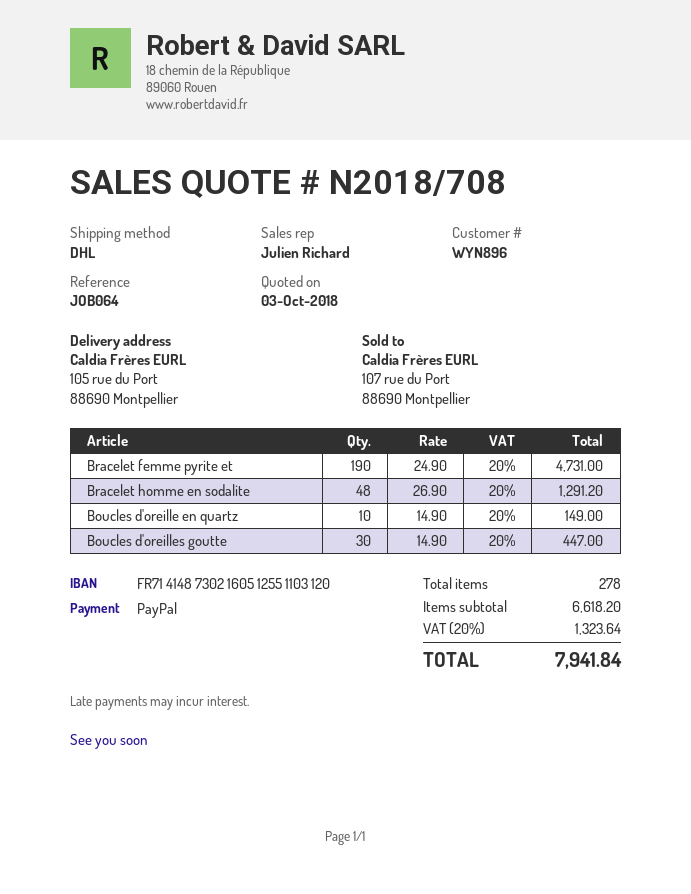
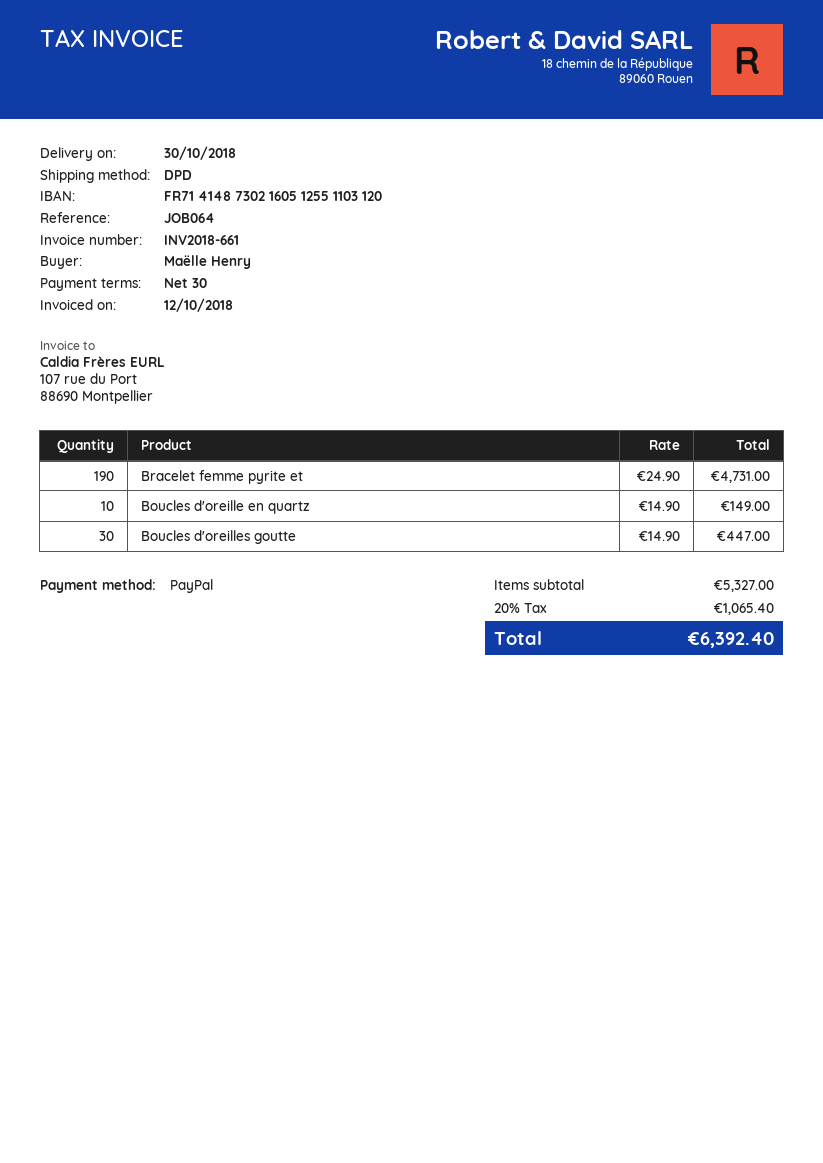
shipping method: DHL -> DPD
Bracelet homme en sodalite: 48 x 26.90 = 1291.20 -> none
subtotal: 6618.20 -> 5327.00
tax: 20% = 1323.64 -> 20% = 1065.40
total: 7941.84 -> 6392.40

